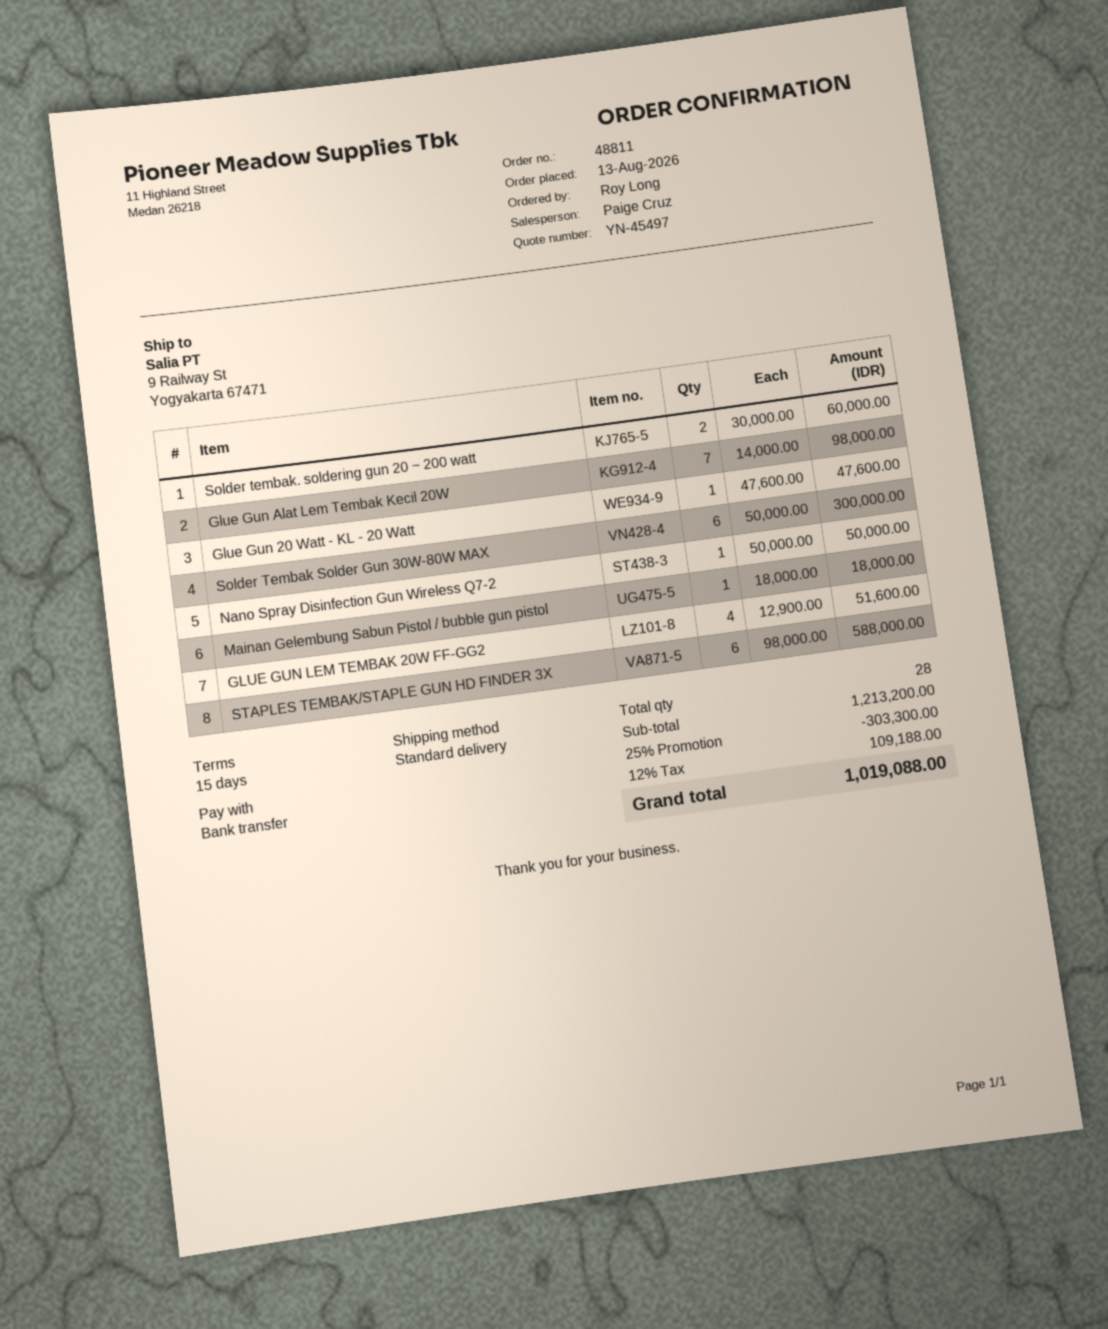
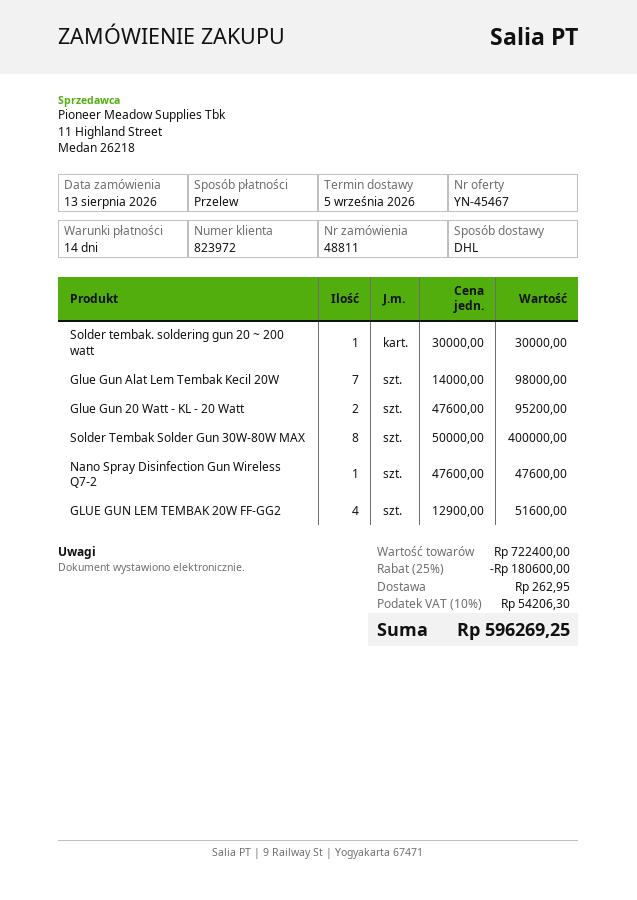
quote number: YN-45497 -> YN-45467
payment terms: 15 days -> 14 days
shipping method: standard -> DHL
Solder tembak. soldering gun 20 ~ 200 watt: 2 x 30000.00 = 60000.00 -> 1 x 30000.00 = 30000.00
Glue Gun 20 Watt - KL - 20 Watt: 1 x 47600.00 = 47600.00 -> 2 x 47600.00 = 95200.00
Solder Tembak Solder Gun 30W-80W MAX: 6 x 50000.00 = 300000.00 -> 8 x 50000.00 = 400000.00
Nano Spray Disinfection Gun Wireless Q7-2: 1 x 50000.00 = 50000.00 -> 1 x 47600.00 = 47600.00
Mainan Gelembung Sabun Pistol / bubble gun pistol: 1 x 18000.00 = 18000.00 -> none
STAPLES TEMBAK/STAPLE GUN HD FINDER 3X: 6 x 98000.00 = 588000.00 -> none
subtotal: 1213200.00 -> 722400.00
discount: 25% = 303300.00 -> 25% = 180600.00
shipping: none -> 262.95
tax: 12% = 109188.00 -> 10% = 54206.30
total: 1019088.00 -> 596269.25

